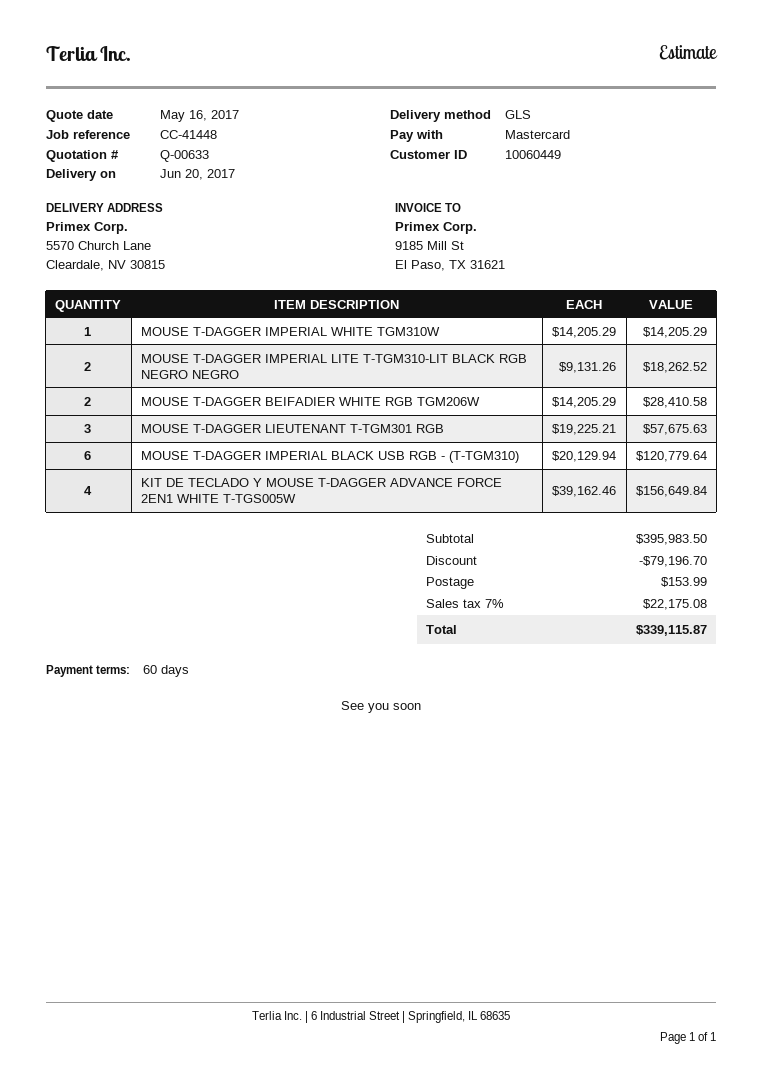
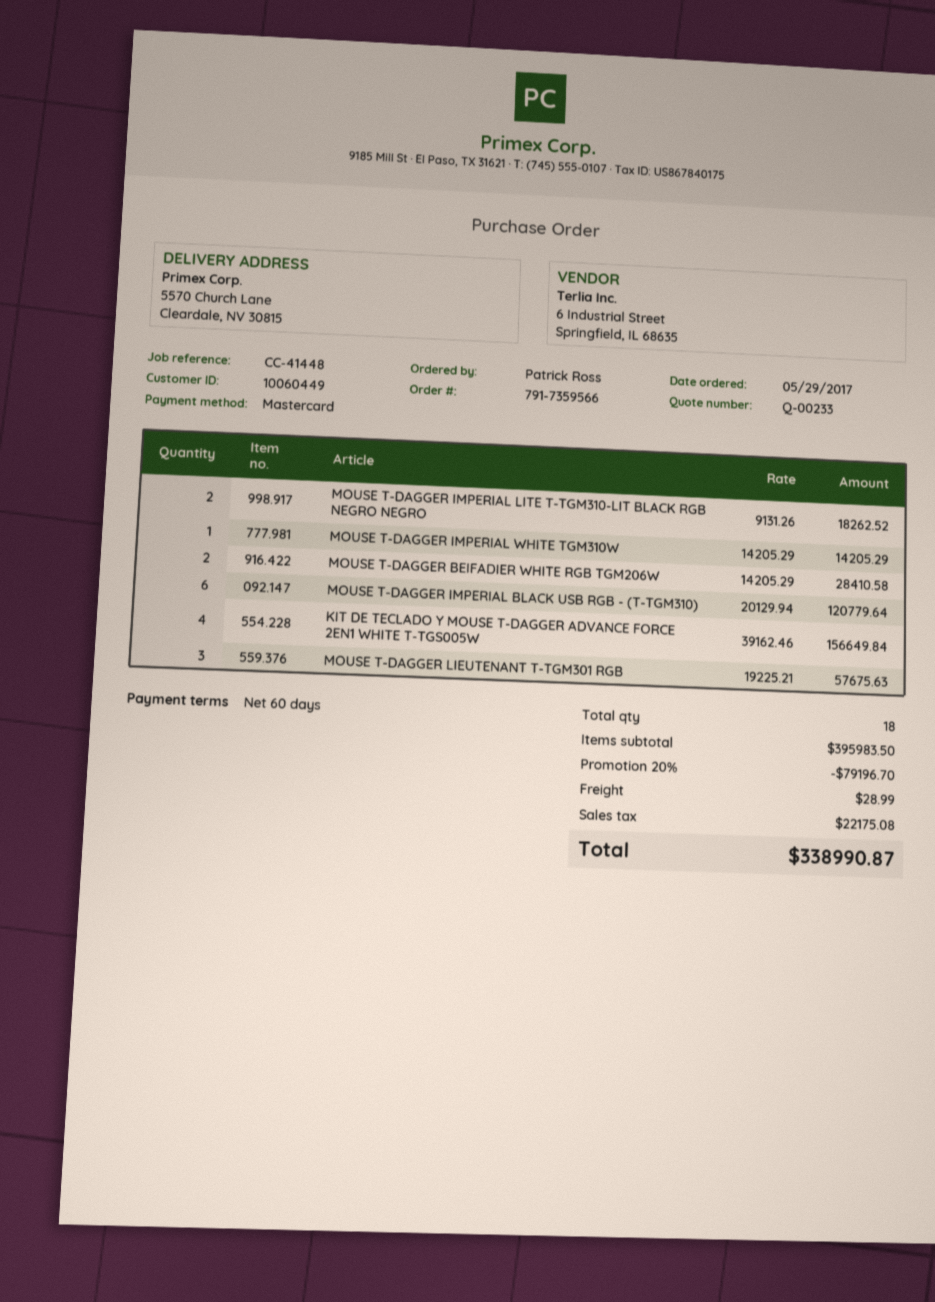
quote number: Q-00633 -> Q-00233
shipping: 153.99 -> 28.99
total: 339115.87 -> 338990.87

